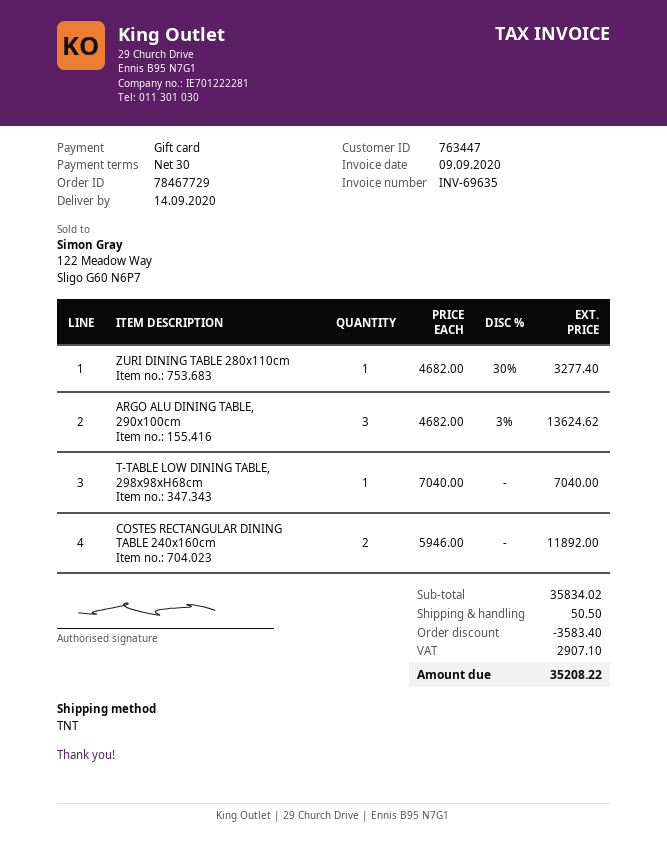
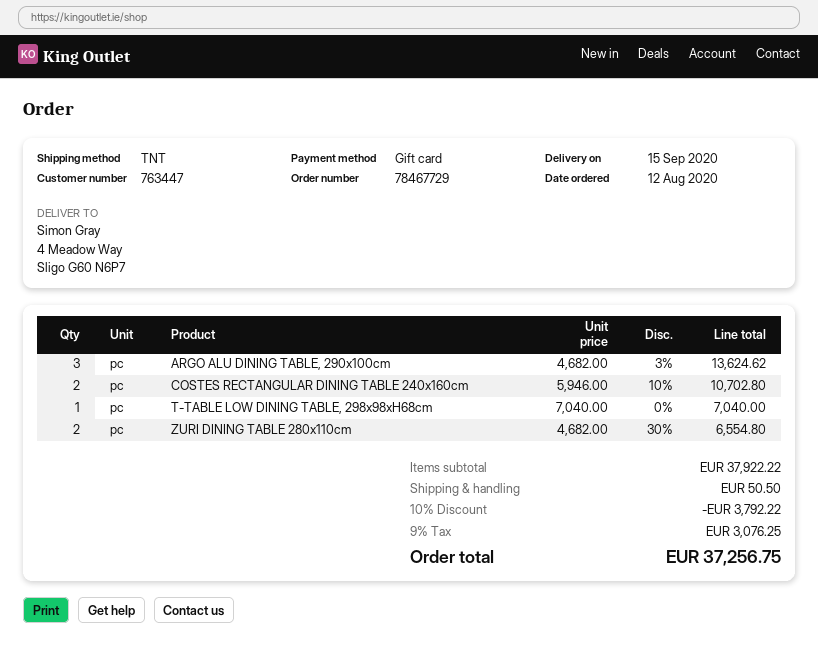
delivery date: 2020-09-14 -> 2020-09-15
ZURI DINING TABLE 280x110cm: 1 x 4682.00 - 30% = 3277.40 -> 2 x 4682.00 - 30% = 6554.80
COSTES RECTANGULAR DINING TABLE 240x160cm: 2 x 5946.00 = 11892.00 -> 2 x 5946.00 - 10% = 10702.80
subtotal: 35834.02 -> 37922.22
discount: 3583.40 -> 3792.22
tax: 2907.10 -> 3076.25
total: 35208.22 -> 37256.75

